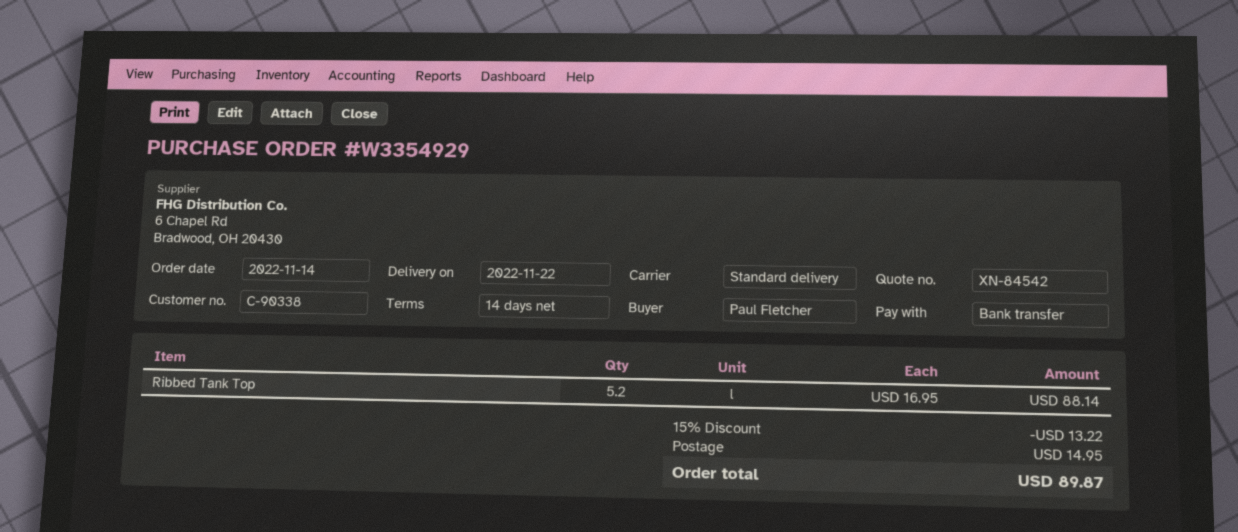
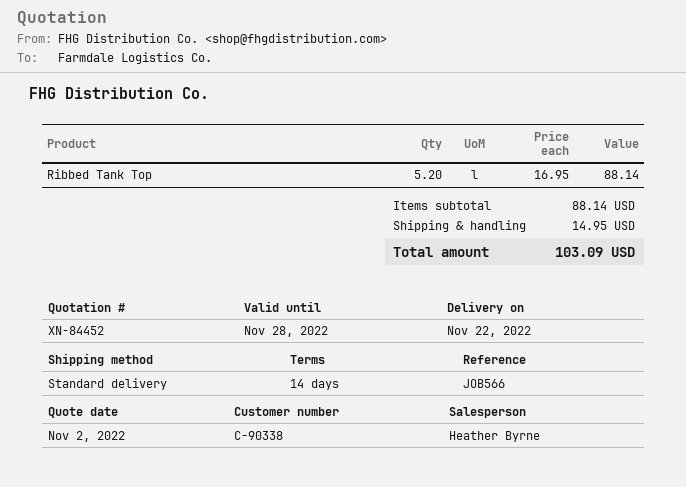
quote number: XN-84542 -> XN-84452
discount: 15% = 13.22 -> none
total: 89.87 -> 103.09

